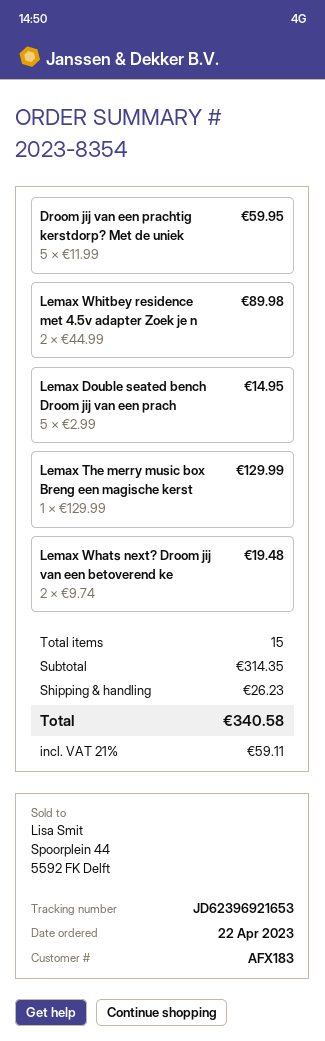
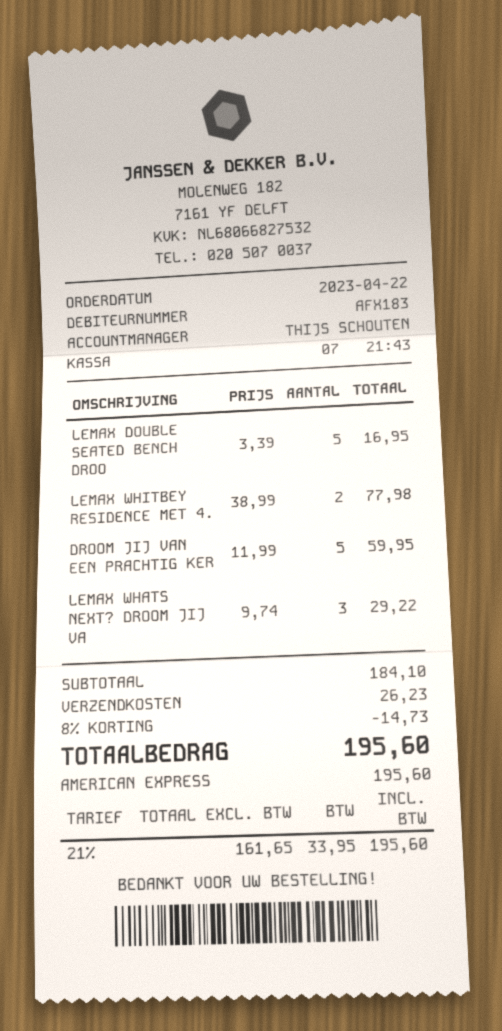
Lemax Whitbey residence met 4.5v adapter Zoek je n: 2 x 44.99 = 89.98 -> 2 x 38.99 = 77.98
Lemax Double seated bench Droom jij van een prach: 5 x 2.99 = 14.95 -> 5 x 3.39 = 16.95
Lemax The merry music box Breng een magische kerst: 1 x 129.99 = 129.99 -> none
Lemax Whats next? Droom jij van een betoverend ke: 2 x 9.74 = 19.48 -> 3 x 9.74 = 29.22
subtotal: 314.35 -> 184.10
discount: none -> 8% = 14.73
tax: 21% = 59.11 -> 21% = 33.95
total: 340.58 -> 195.60

